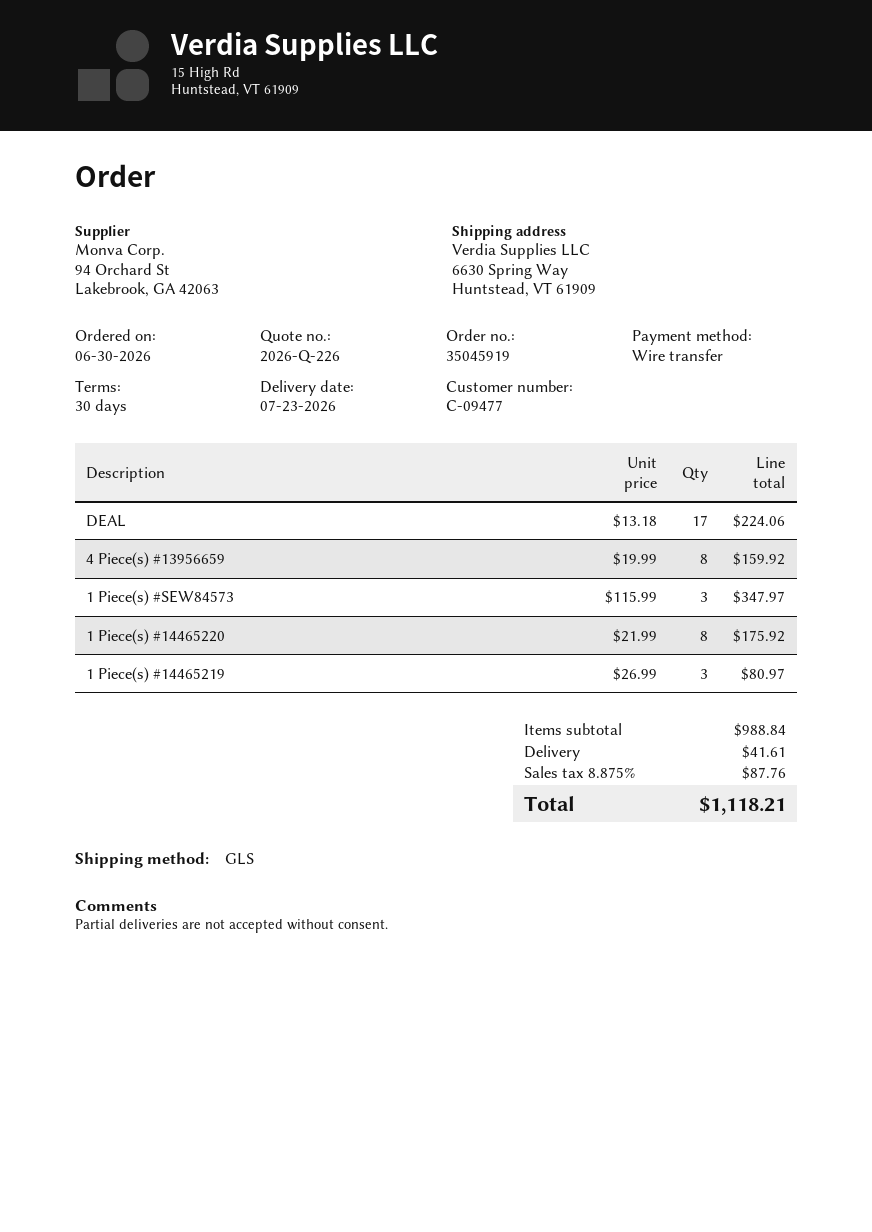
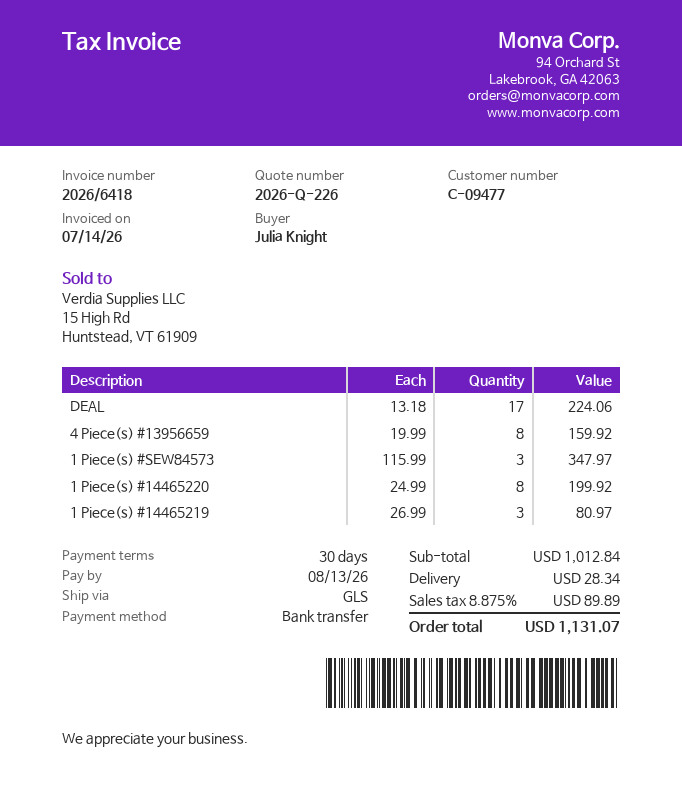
1 Piece(s) #14465220: 8 x 21.99 = 175.92 -> 8 x 24.99 = 199.92
subtotal: 988.84 -> 1012.84
shipping: 41.61 -> 28.34
tax: 8.875% = 87.76 -> 8.875% = 89.89
total: 1118.21 -> 1131.07

